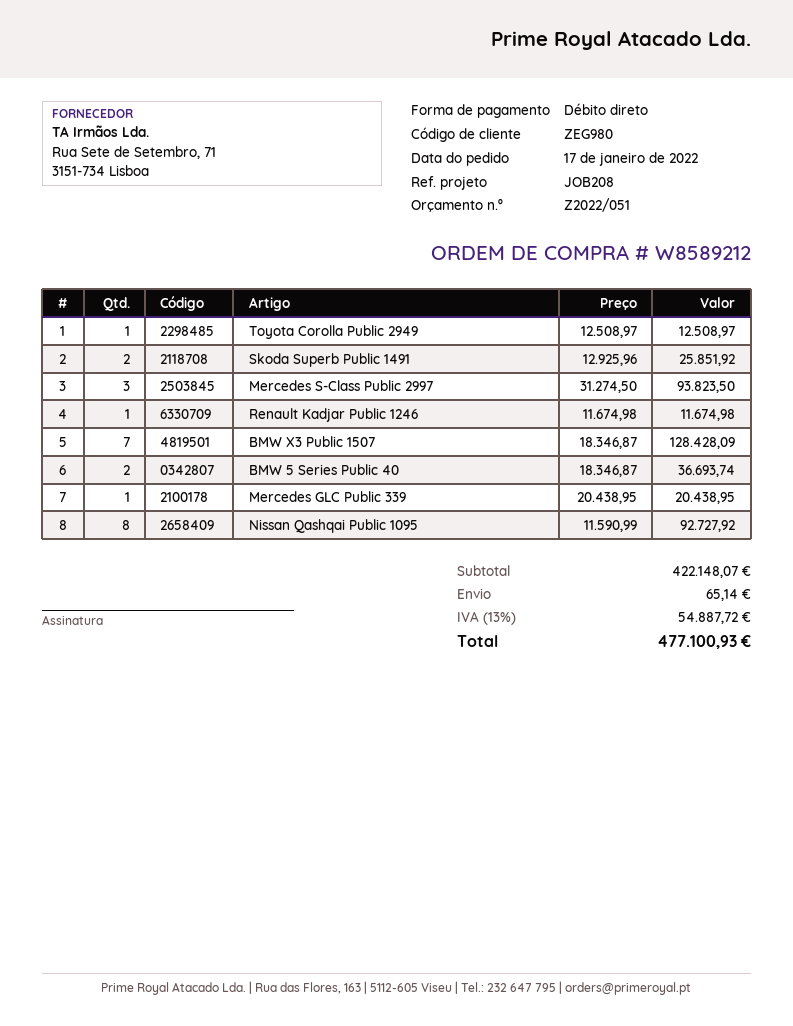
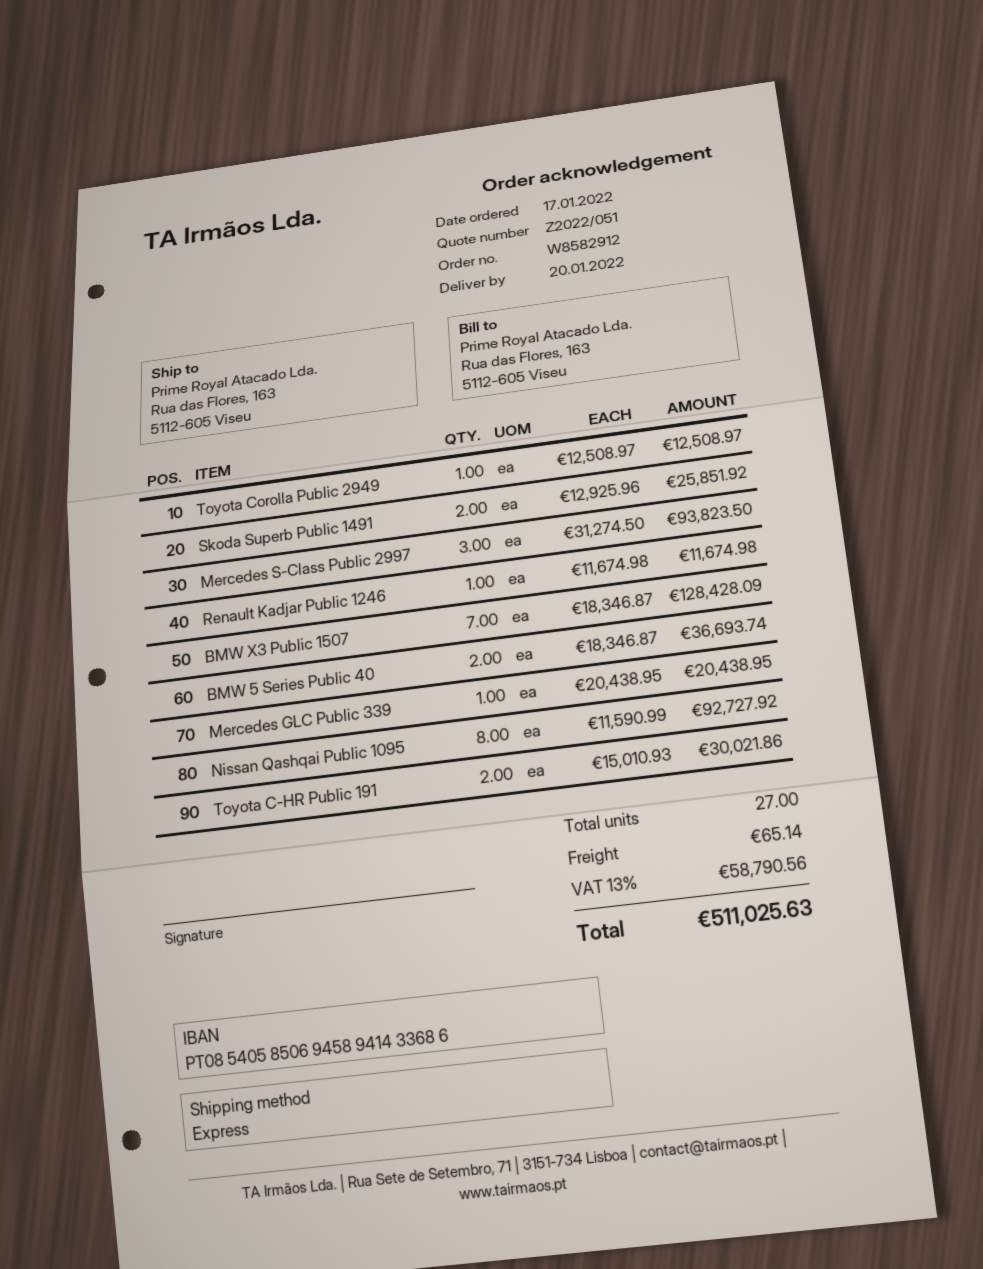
order number: W8589212 -> W8582912
Toyota C-HR Public 191: none -> 2 x 15010.93 = 30021.86
tax: 13% = 54887.72 -> 13% = 58790.56
total: 477100.93 -> 511025.63

